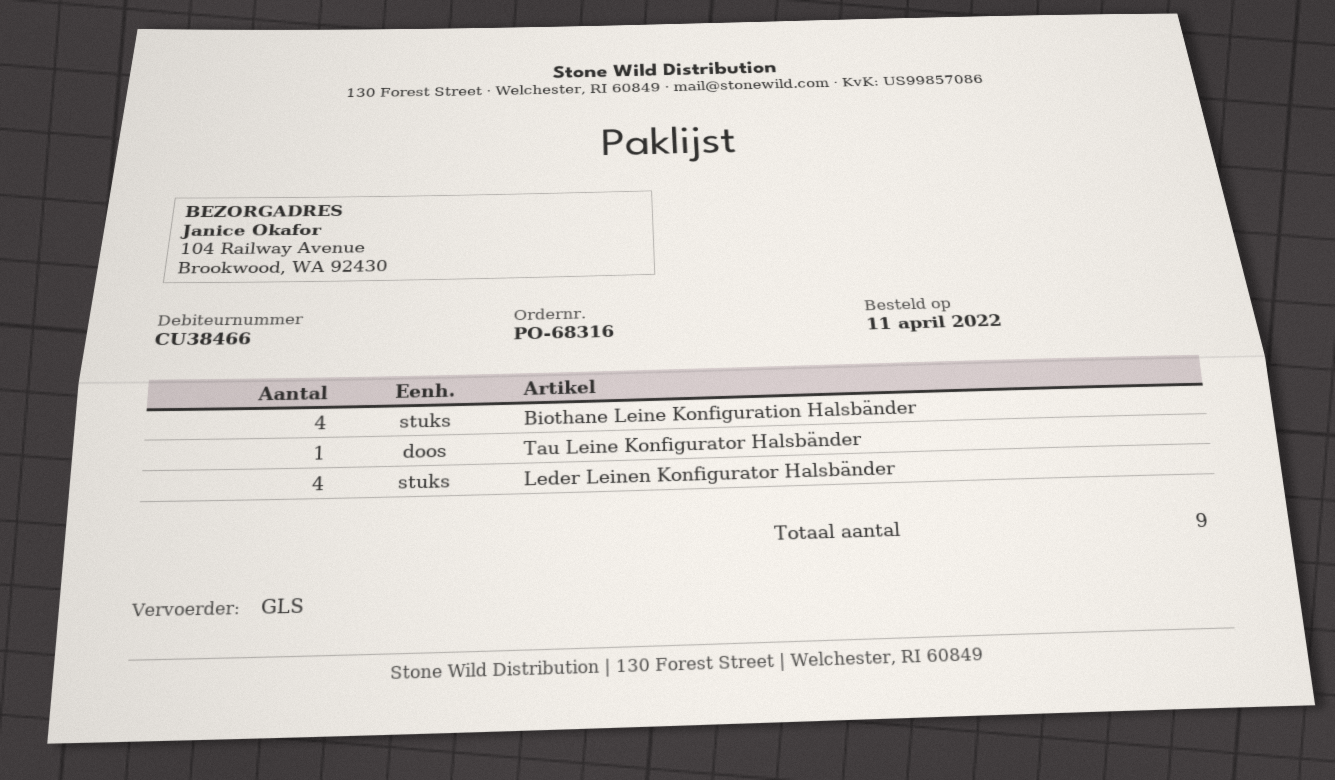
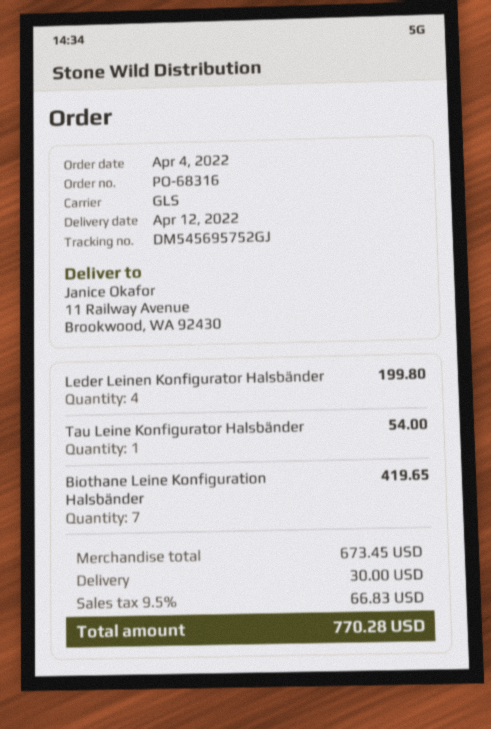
order date: 2022-04-11 -> 2022-04-04
ship to: 104 Railway Avenue, Brookwood, WA 92430 -> 11 Railway Avenue, Brookwood, WA 92430
Biothane Leine Konfiguration Halsbänder: 4 -> 7

